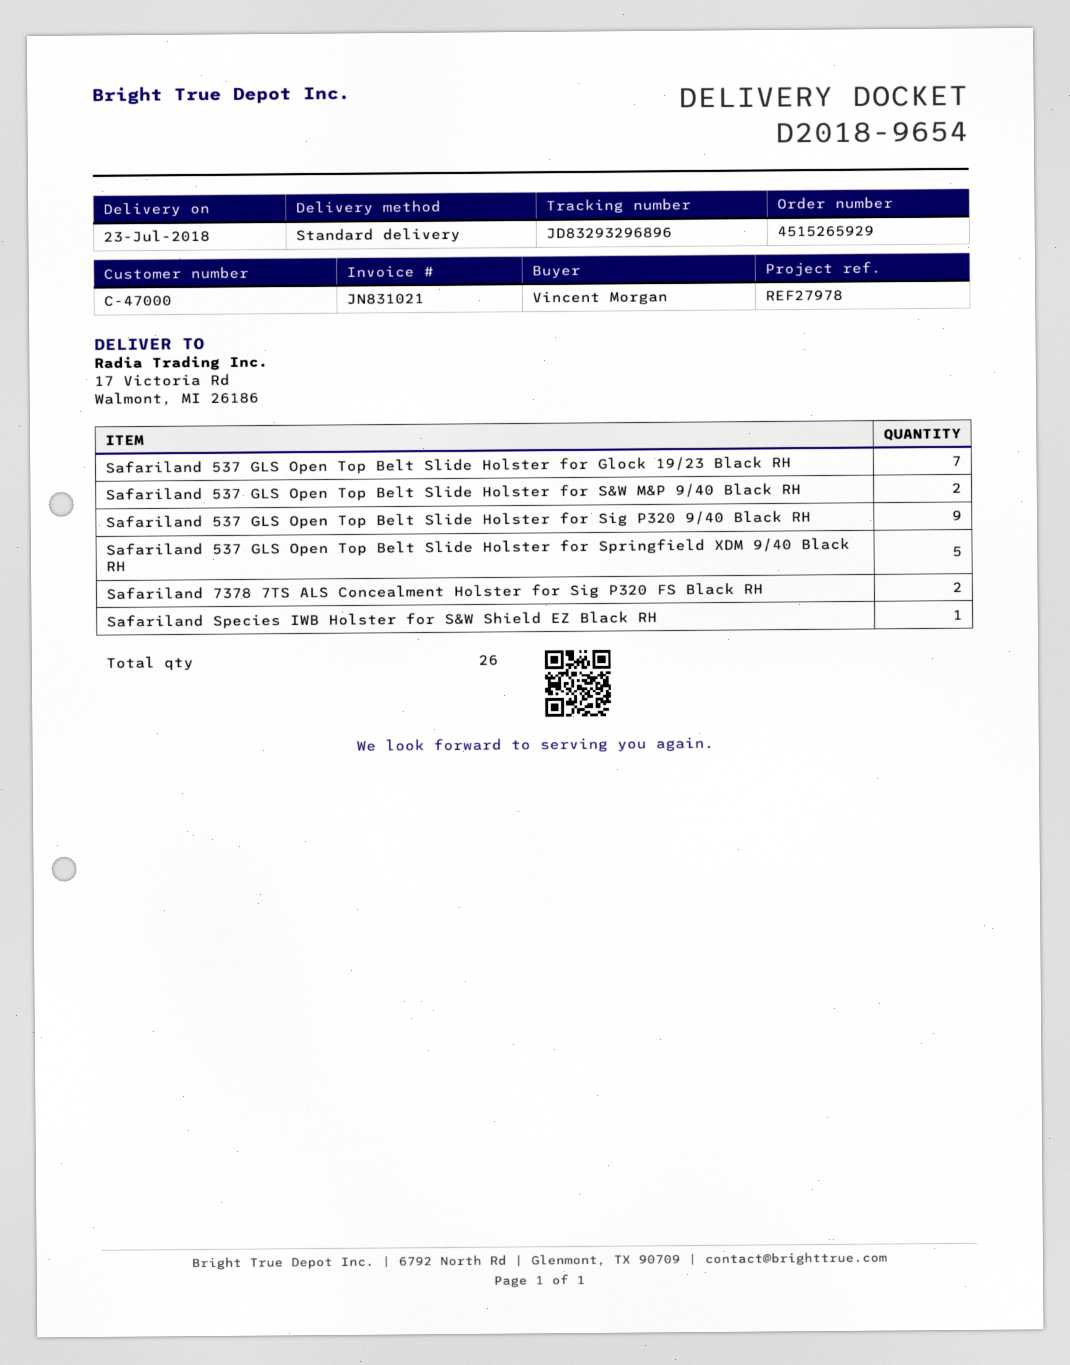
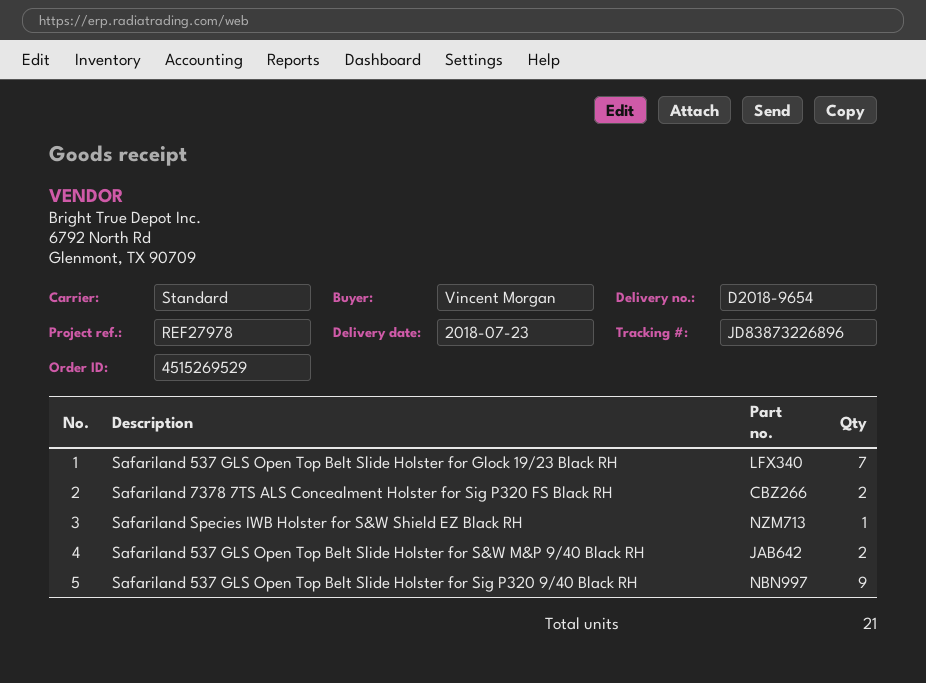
order number: 4515265929 -> 4515269529
tracking number: JD83293296896 -> JD83873226896
Safariland 537 GLS Open Top Belt Slide Holster for Springfield XDM 9/40 Black RH: 5 -> none
total quantity: 26 -> 21

